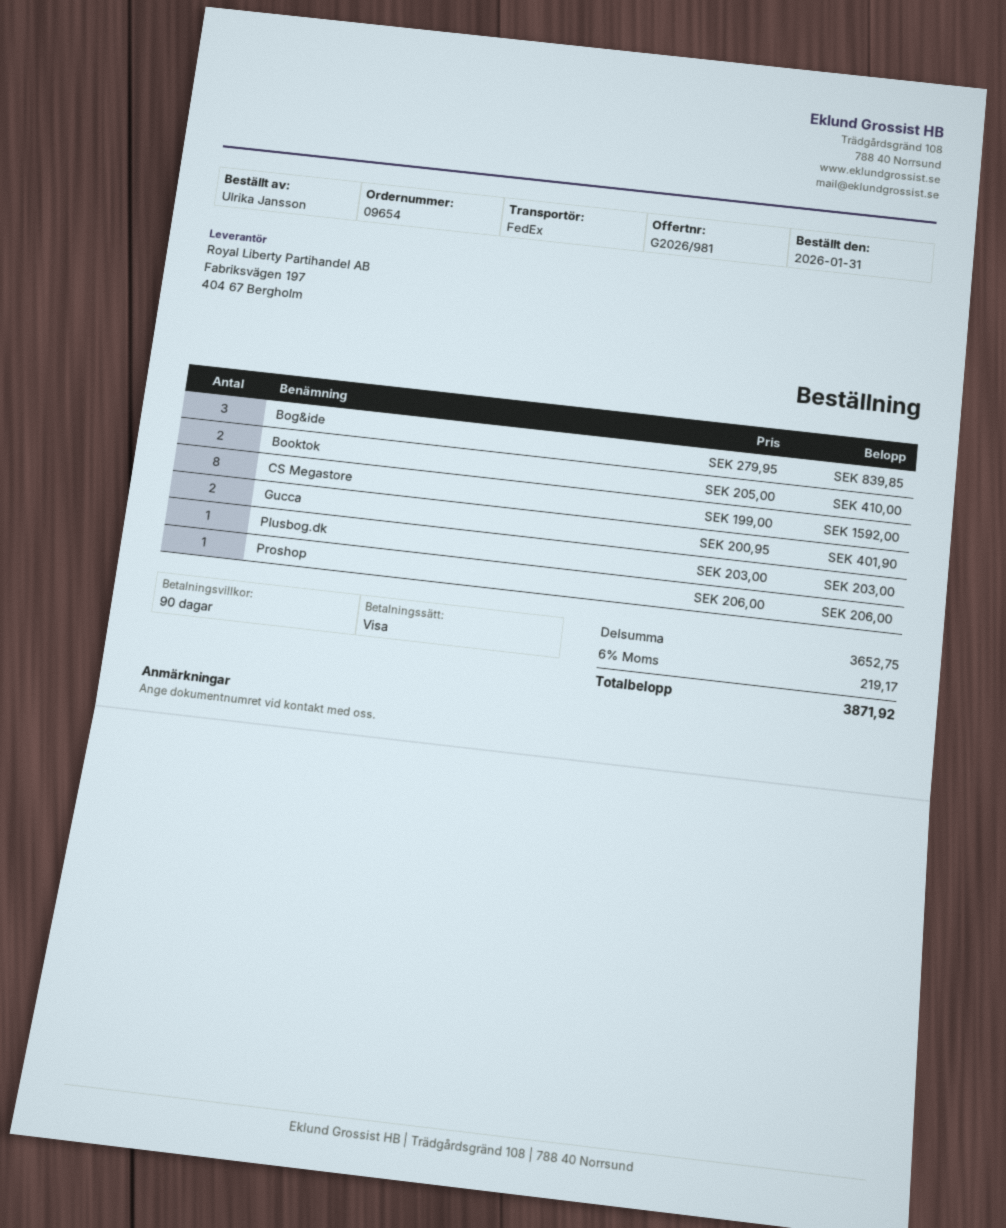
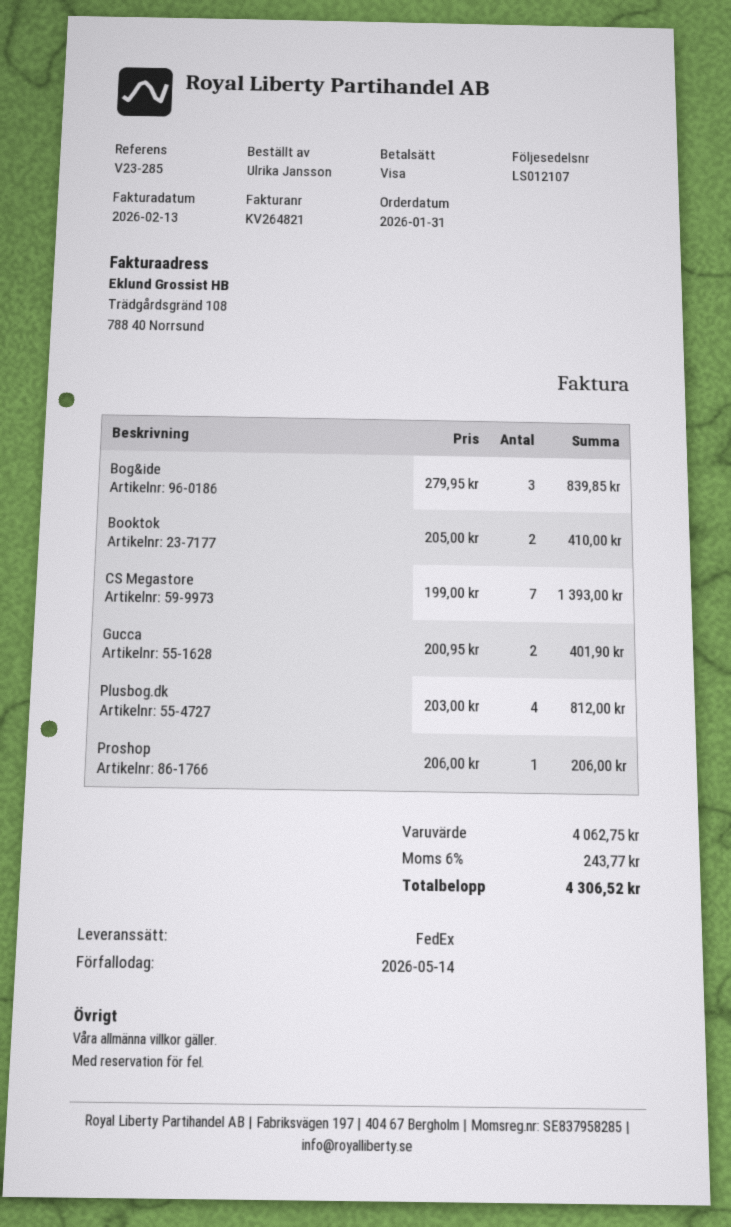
CS Megastore: 8 x 199.00 = 1592.00 -> 7 x 199.00 = 1393.00
Plusbog.dk: 1 x 203.00 = 203.00 -> 4 x 203.00 = 812.00
subtotal: 3652.75 -> 4062.75
tax: 6% = 219.17 -> 6% = 243.77
total: 3871.92 -> 4306.52

